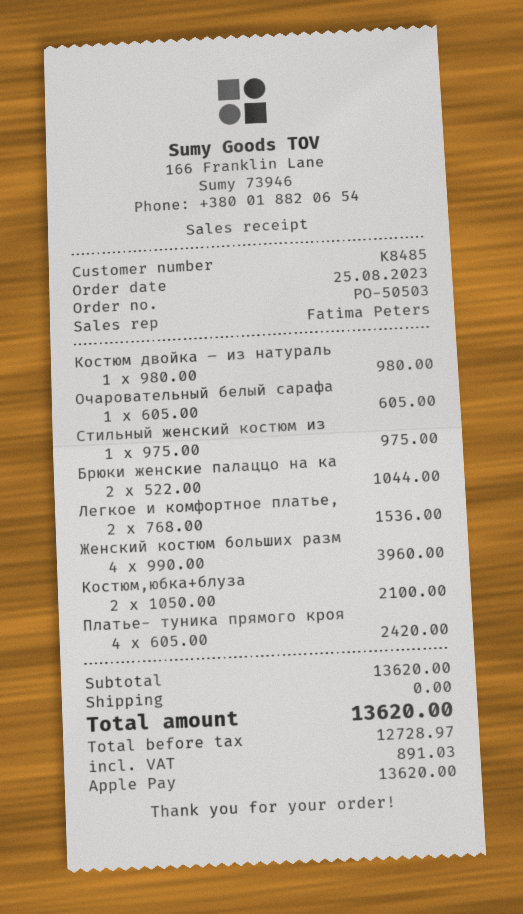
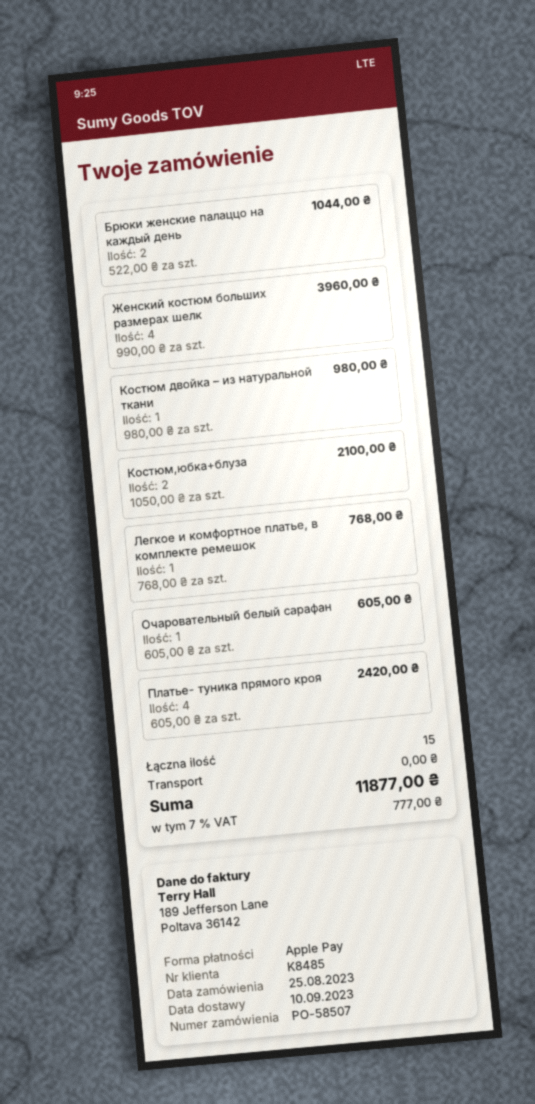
order number: PO-50503 -> PO-58507
Стильный женский костюм из: 1 x 975.00 = 975.00 -> none
Легкое и комфортное платье,: 2 x 768.00 = 1536.00 -> 1 x 768.00 = 768.00
tax: 891.03 -> 777.00
total: 13620.00 -> 11877.00

